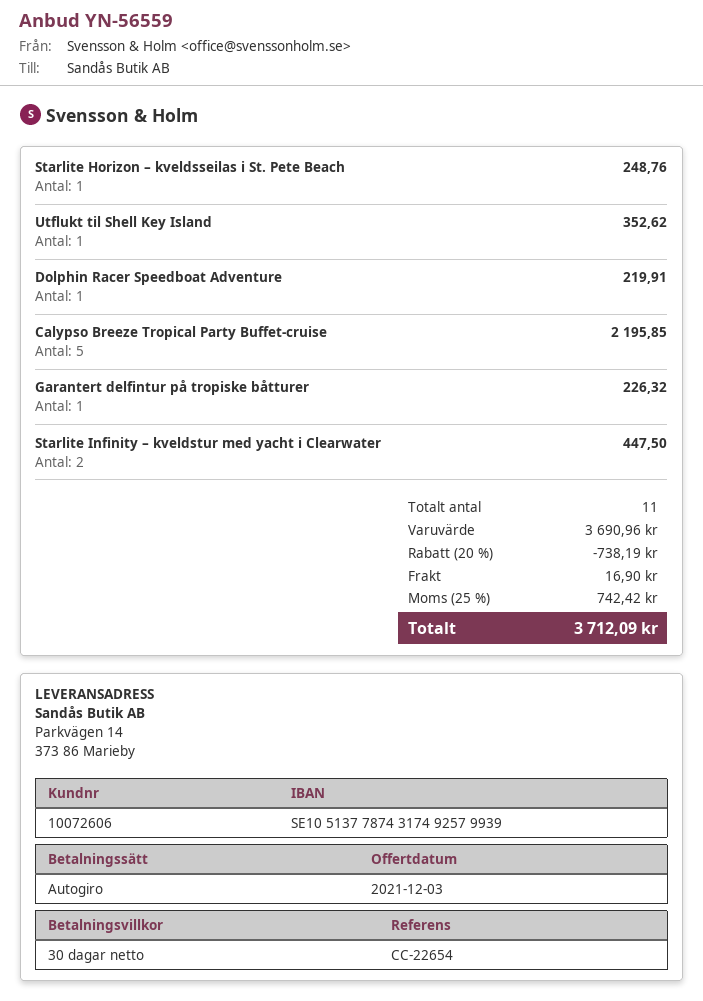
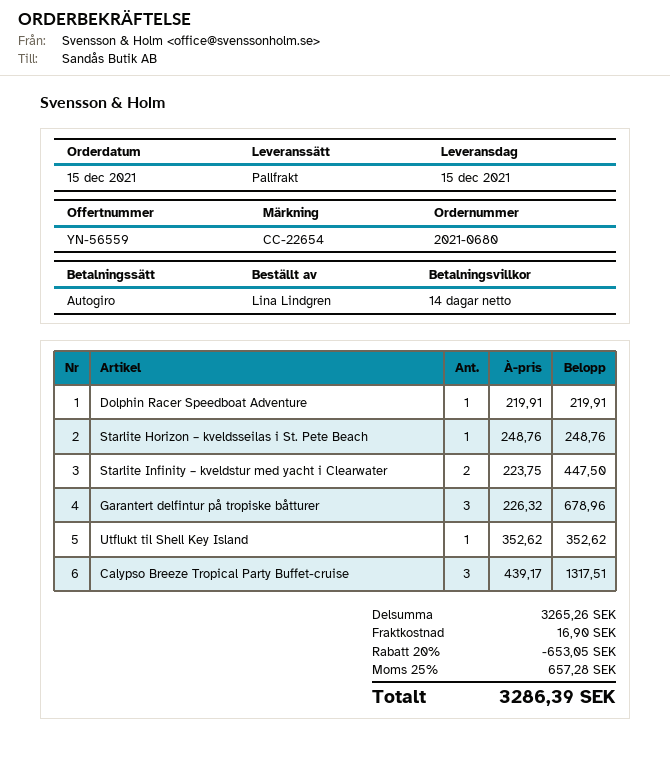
payment terms: 30 days -> 14 days
Calypso Breeze Tropical Party Buffet-cruise: 5 for 2195.85 -> 3 for 1317.51
Garantert delfintur på tropiske båtturer: 1 for 226.32 -> 3 for 678.96
subtotal: 3690.96 -> 3265.26
discount: 20% = 738.19 -> 20% = 653.05
tax: 25% = 742.42 -> 25% = 657.28
total: 3712.09 -> 3286.39

